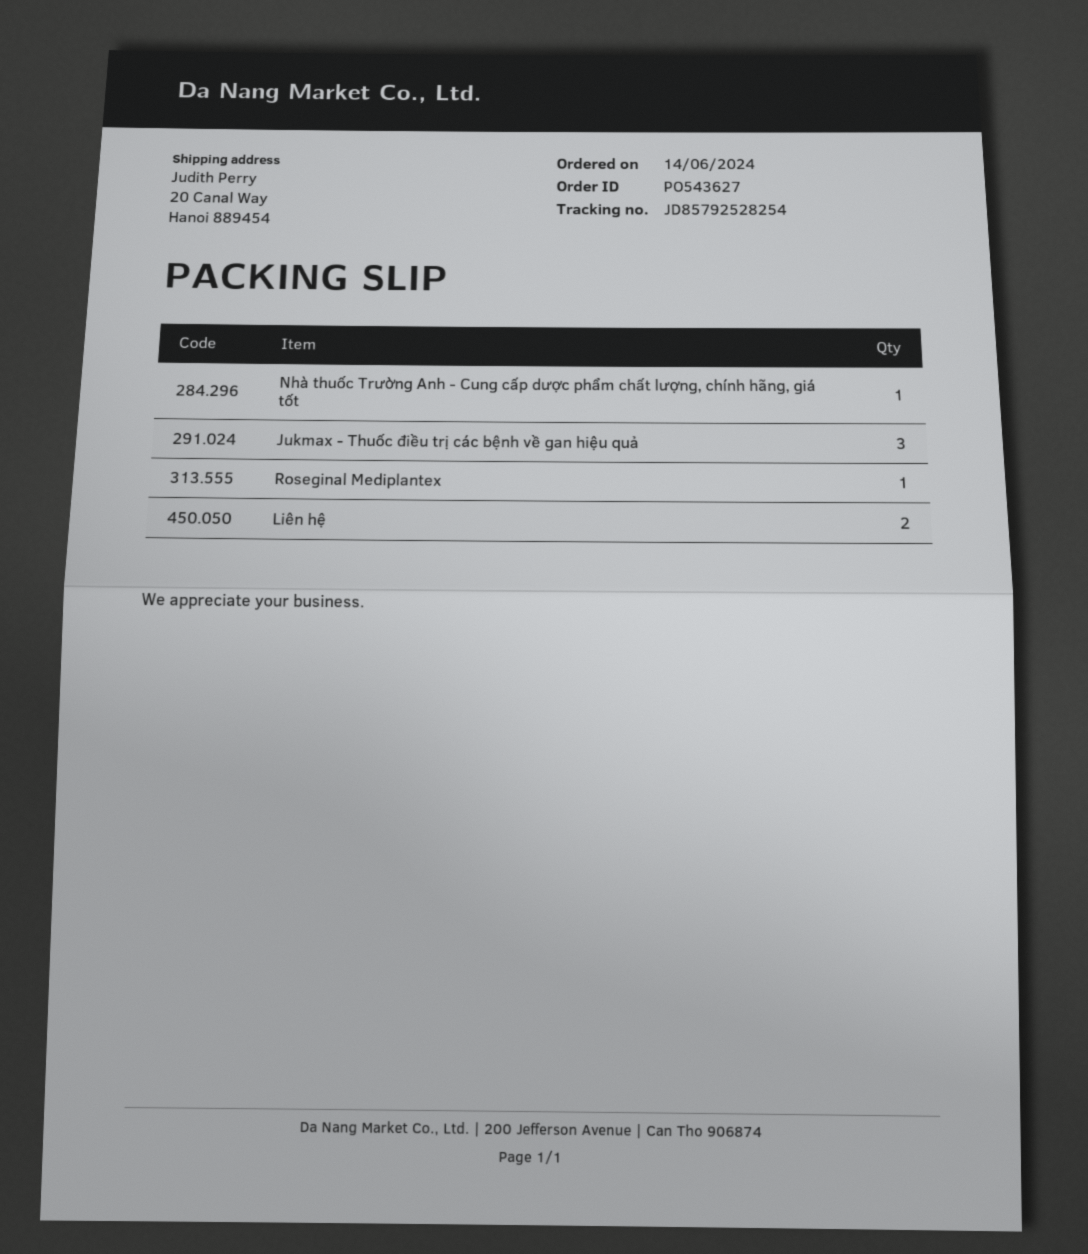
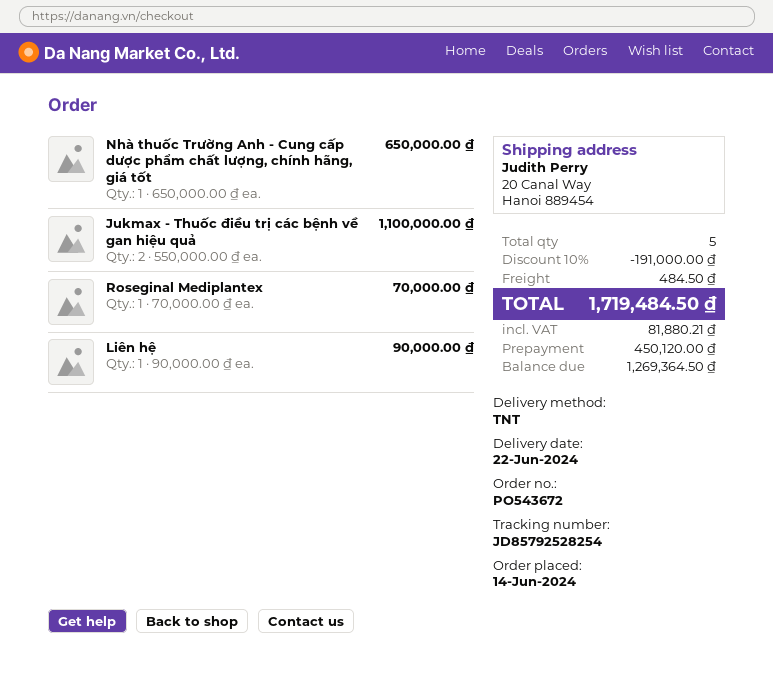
order number: PO543627 -> PO543672
Jukmax - Thuốc điều trị các bệnh về gan hiệu quả: 3 -> 2
Liên hệ: 2 -> 1

